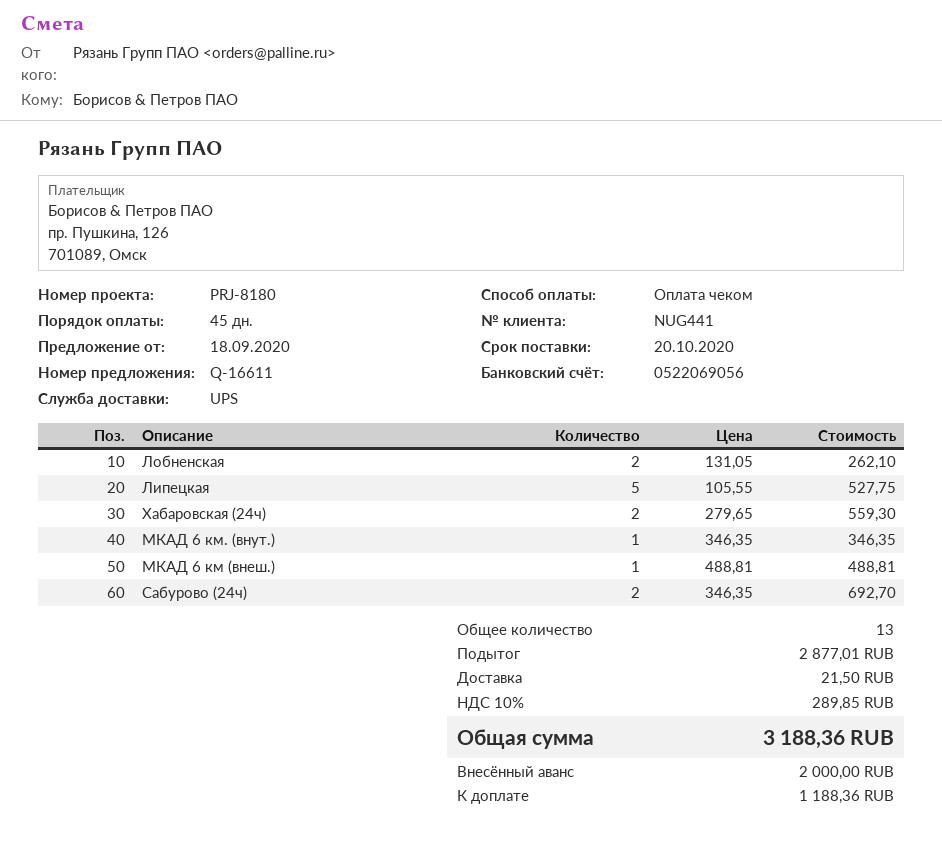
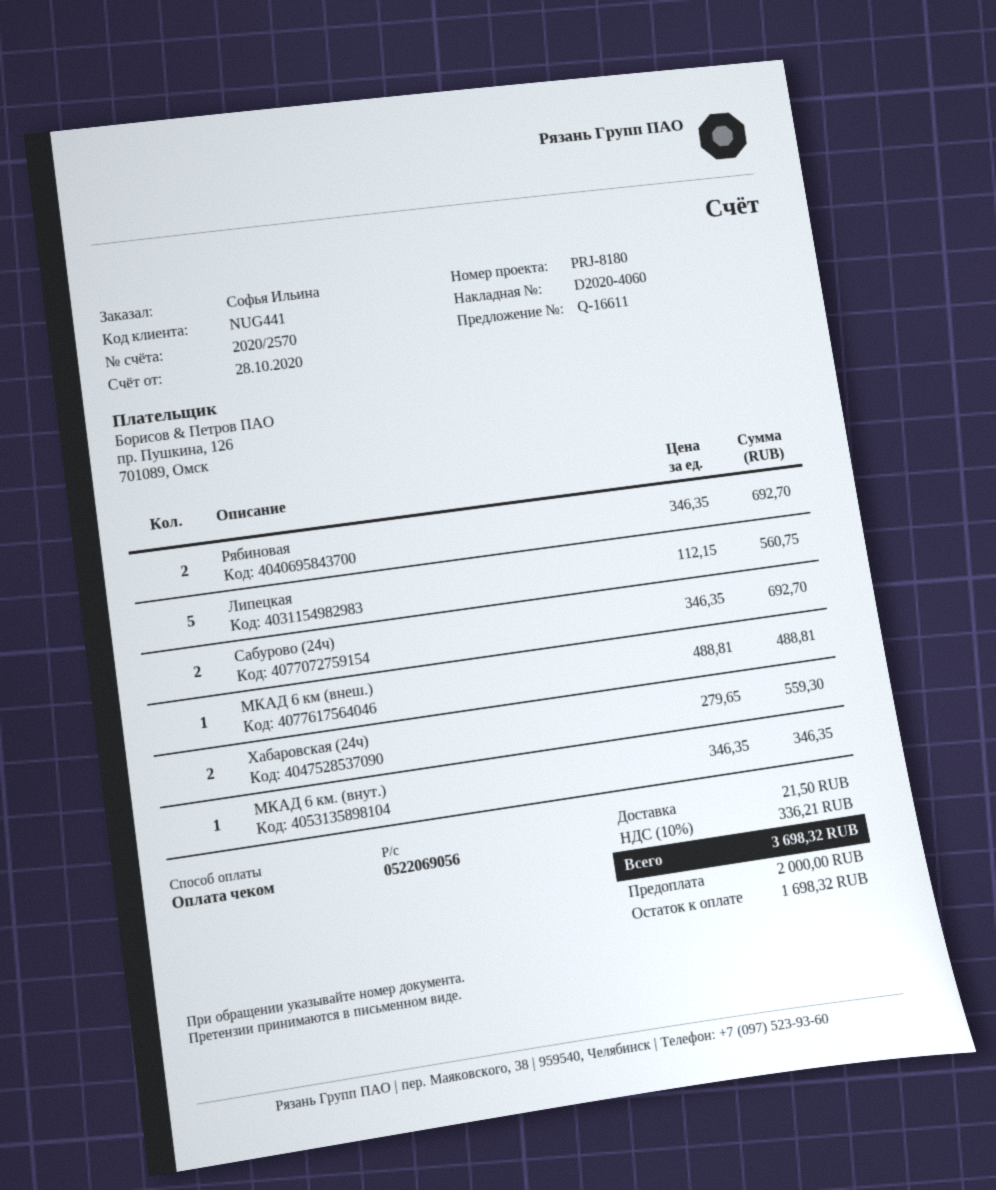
Лобненская: 2 x 131.05 = 262.10 -> none
Липецкая: 5 x 105.55 = 527.75 -> 5 x 112.15 = 560.75
Рябиновая: none -> 2 x 346.35 = 692.70
tax: 10% = 289.85 -> 10% = 336.21
total: 3188.36 -> 3698.32
balance: 1188.36 -> 1698.32

